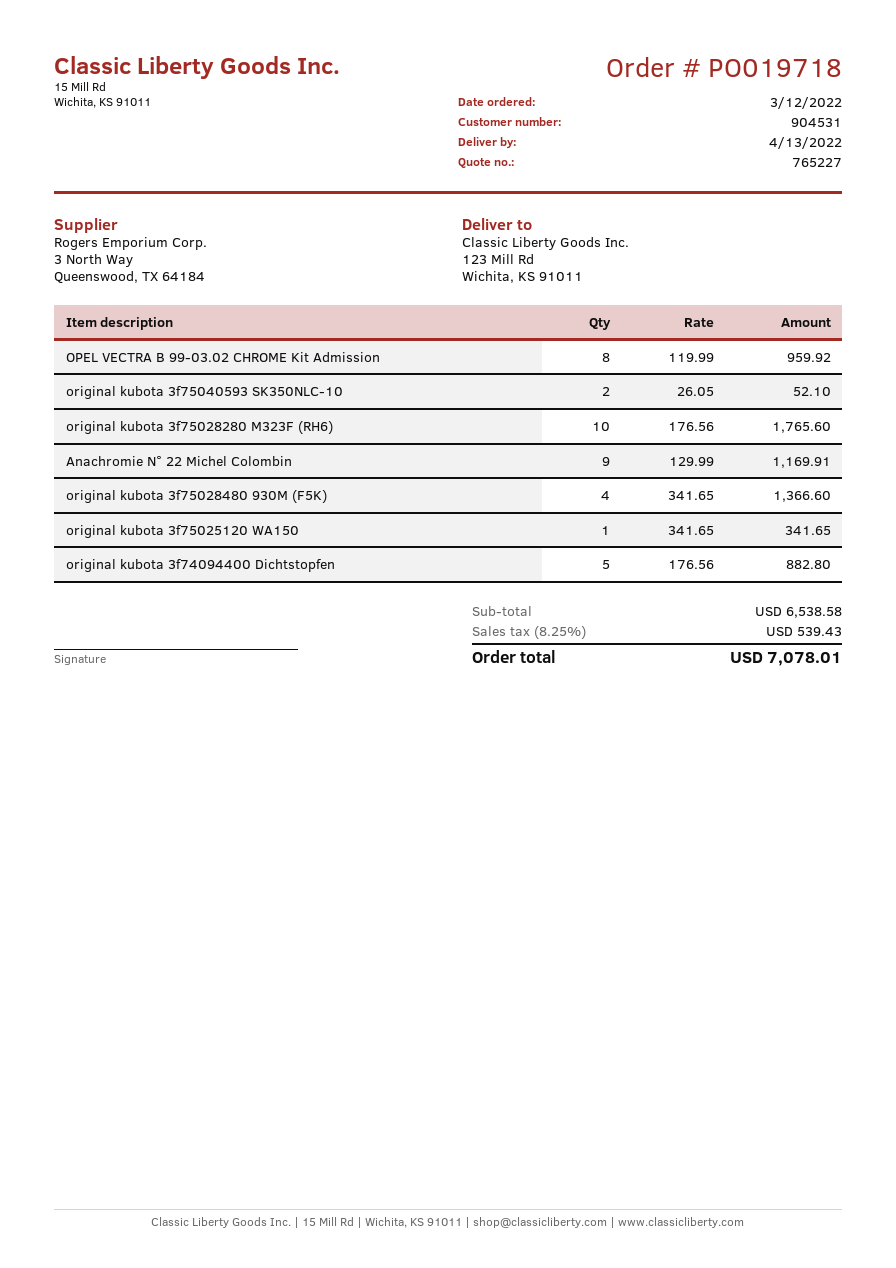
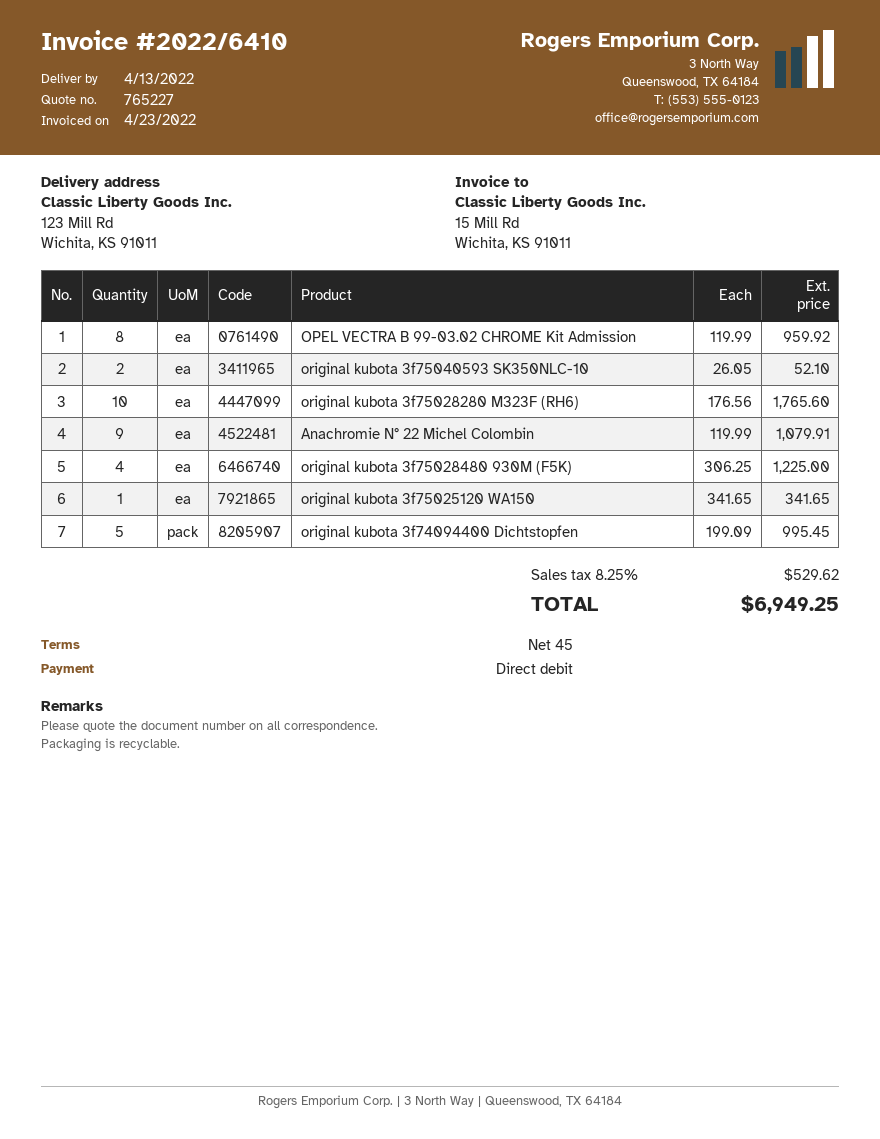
Anachromie N° 22 Michel Colombin: 9 x 129.99 = 1169.91 -> 9 x 119.99 = 1079.91
original kubota 3f75028480 930M (F5K): 4 x 341.65 = 1366.60 -> 4 x 306.25 = 1225.00
original kubota 3f74094400 Dichtstopfen: 5 x 176.56 = 882.80 -> 5 x 199.09 = 995.45
tax: 8.25% = 539.43 -> 8.25% = 529.62
total: 7078.01 -> 6949.25

